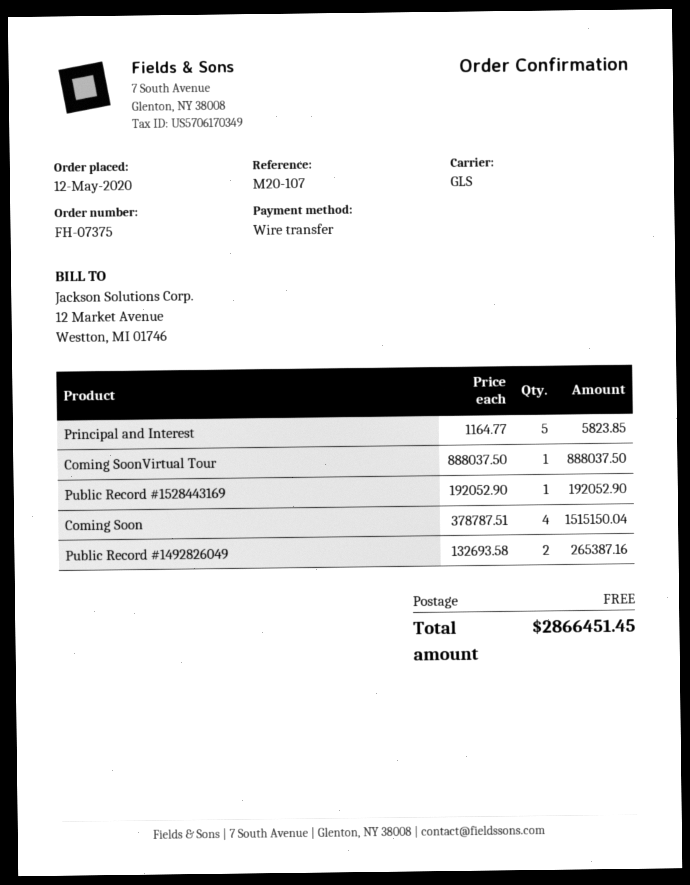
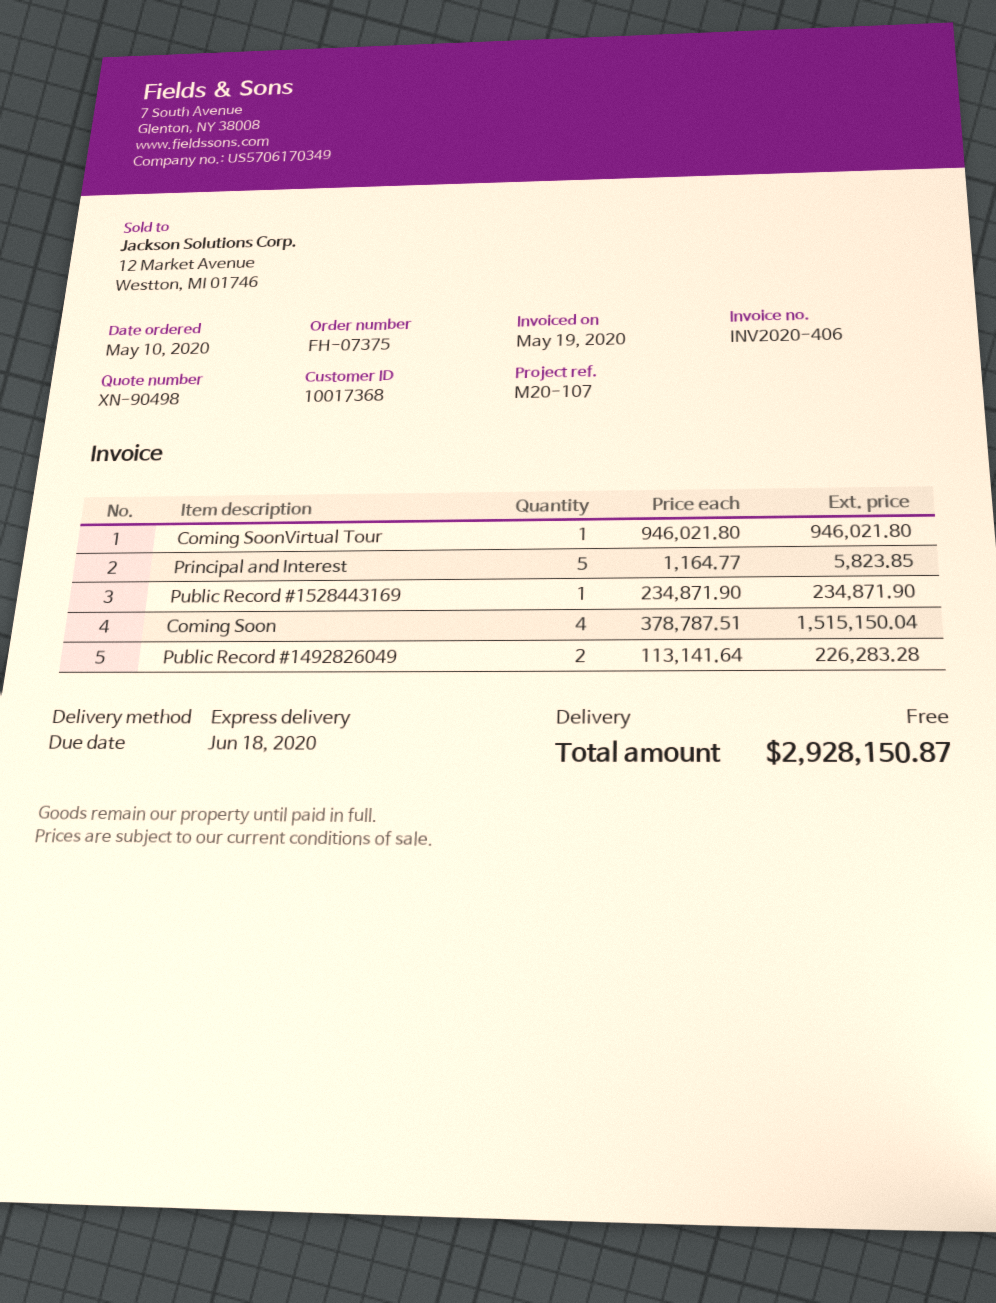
order date: 2020-05-12 -> 2020-05-10
shipping method: GLS -> express
Coming SoonVirtual Tour: 1 x 888037.50 = 888037.50 -> 1 x 946021.80 = 946021.80
Public Record #1528443169: 1 x 192052.90 = 192052.90 -> 1 x 234871.90 = 234871.90
Public Record #1492826049: 2 x 132693.58 = 265387.16 -> 2 x 113141.64 = 226283.28
total: 2866451.45 -> 2928150.87

